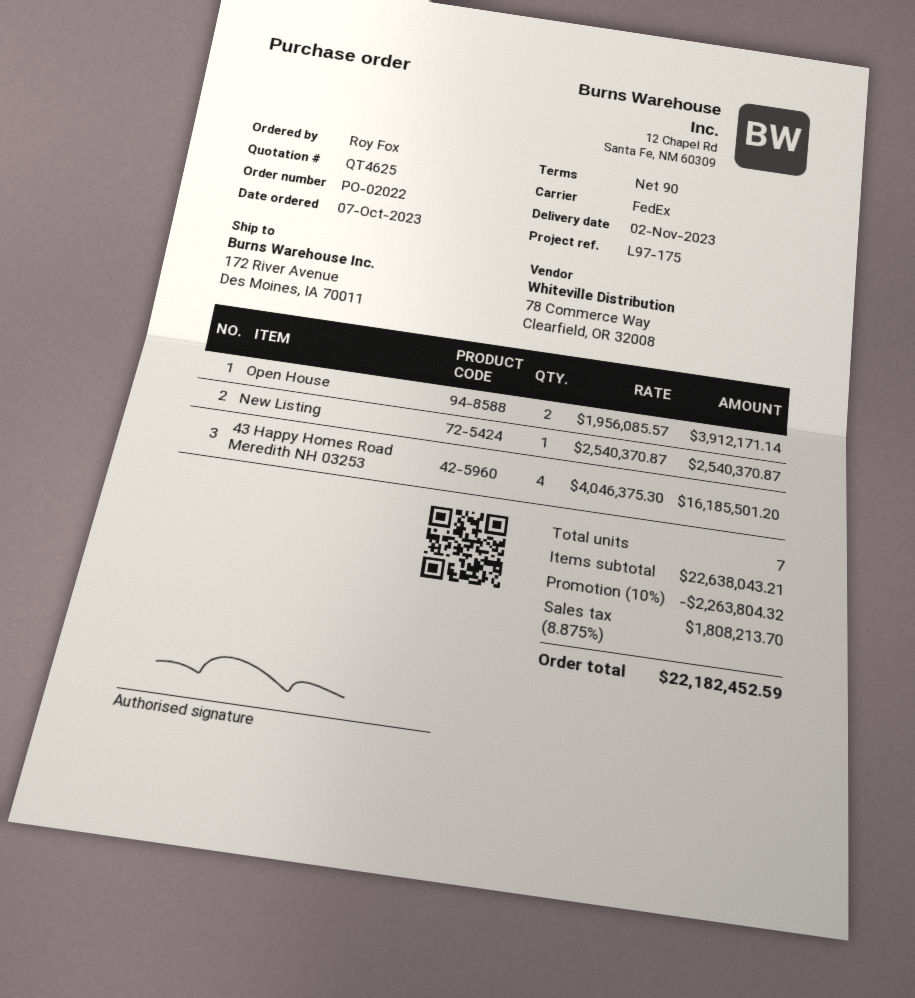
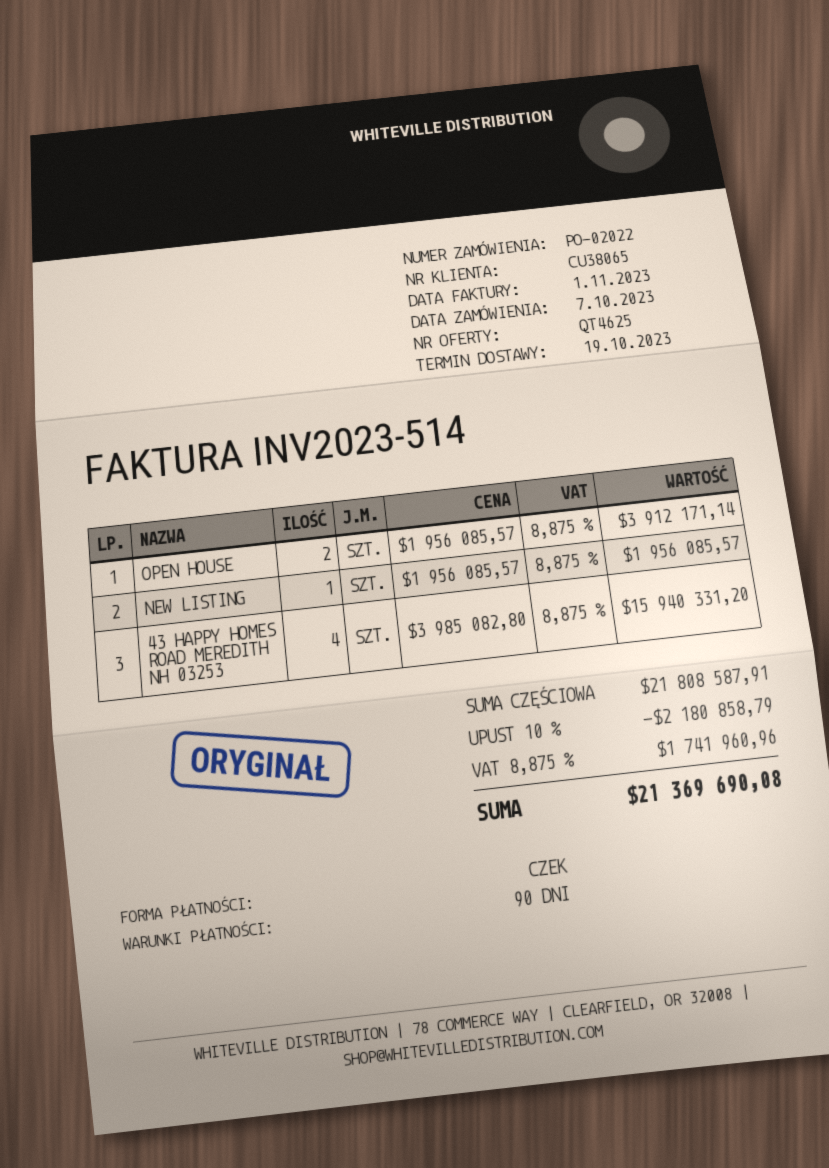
delivery date: 2023-11-02 -> 2023-10-19
New Listing: 1 x 2540370.87 = 2540370.87 -> 1 x 1956085.57 = 1956085.57
43 Happy Homes Road Meredith NH 03253: 4 x 4046375.30 = 16185501.20 -> 4 x 3985082.80 = 15940331.20
subtotal: 22638043.21 -> 21808587.91
discount: 10% = 2263804.32 -> 10% = 2180858.79
tax: 8.875% = 1808213.70 -> 8.875% = 1741960.96
total: 22182452.59 -> 21369690.08

